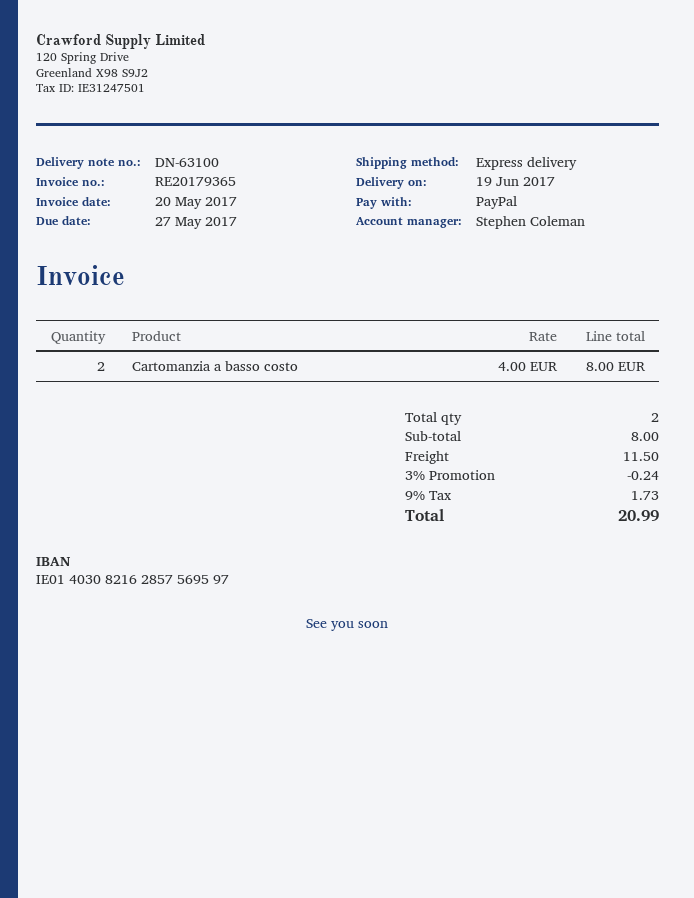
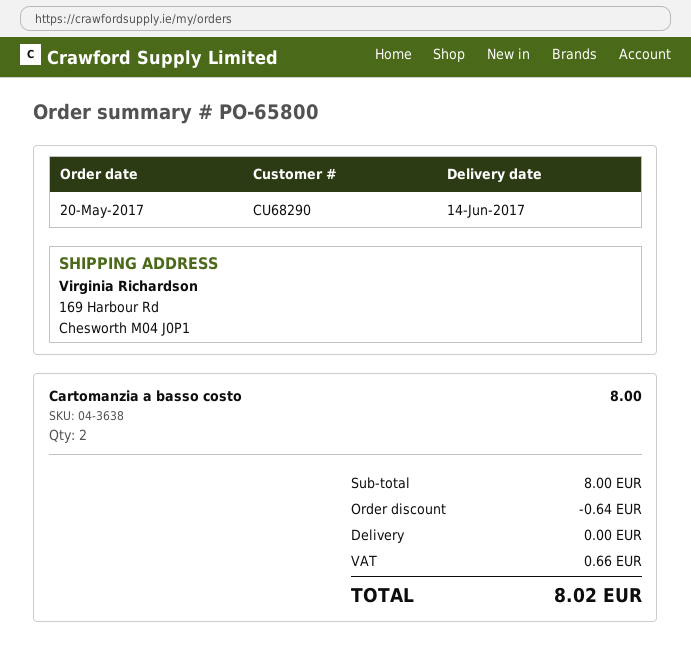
delivery date: 2017-06-19 -> 2017-06-14
discount: 0.24 -> 0.64
shipping: 11.50 -> 0.00
tax: 1.73 -> 0.66
total: 20.99 -> 8.02

